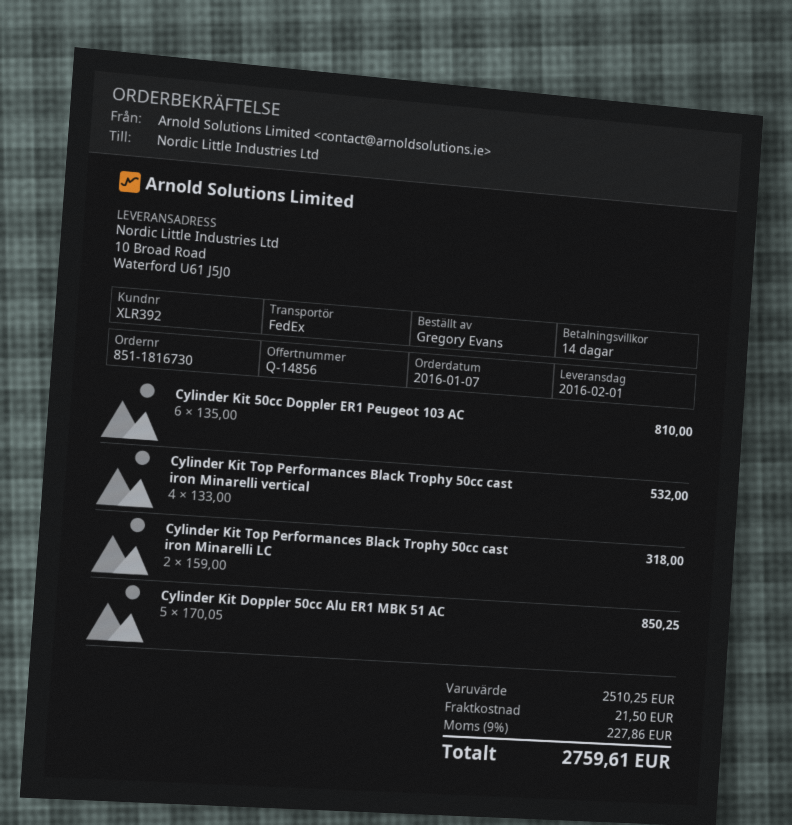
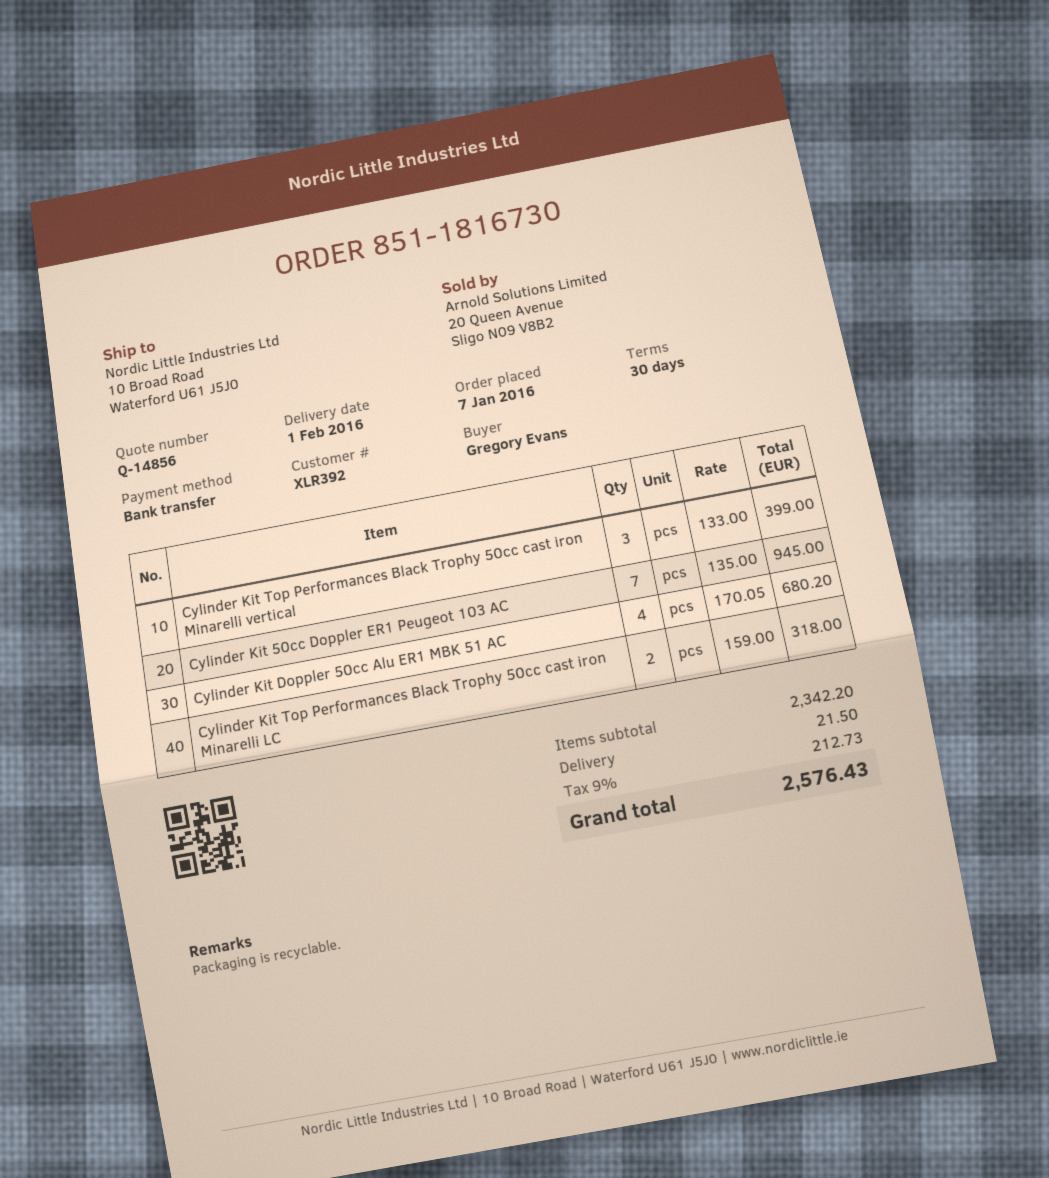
payment terms: 14 days -> 30 days
Cylinder Kit 50cc Doppler ER1 Peugeot 103 AC: 6 x 135.00 = 810.00 -> 7 x 135.00 = 945.00
Cylinder Kit Top Performances Black Trophy 50cc cast iron Minarelli vertical: 4 x 133.00 = 532.00 -> 3 x 133.00 = 399.00
Cylinder Kit Doppler 50cc Alu ER1 MBK 51 AC: 5 x 170.05 = 850.25 -> 4 x 170.05 = 680.20
subtotal: 2510.25 -> 2342.20
tax: 9% = 227.86 -> 9% = 212.73
total: 2759.61 -> 2576.43

